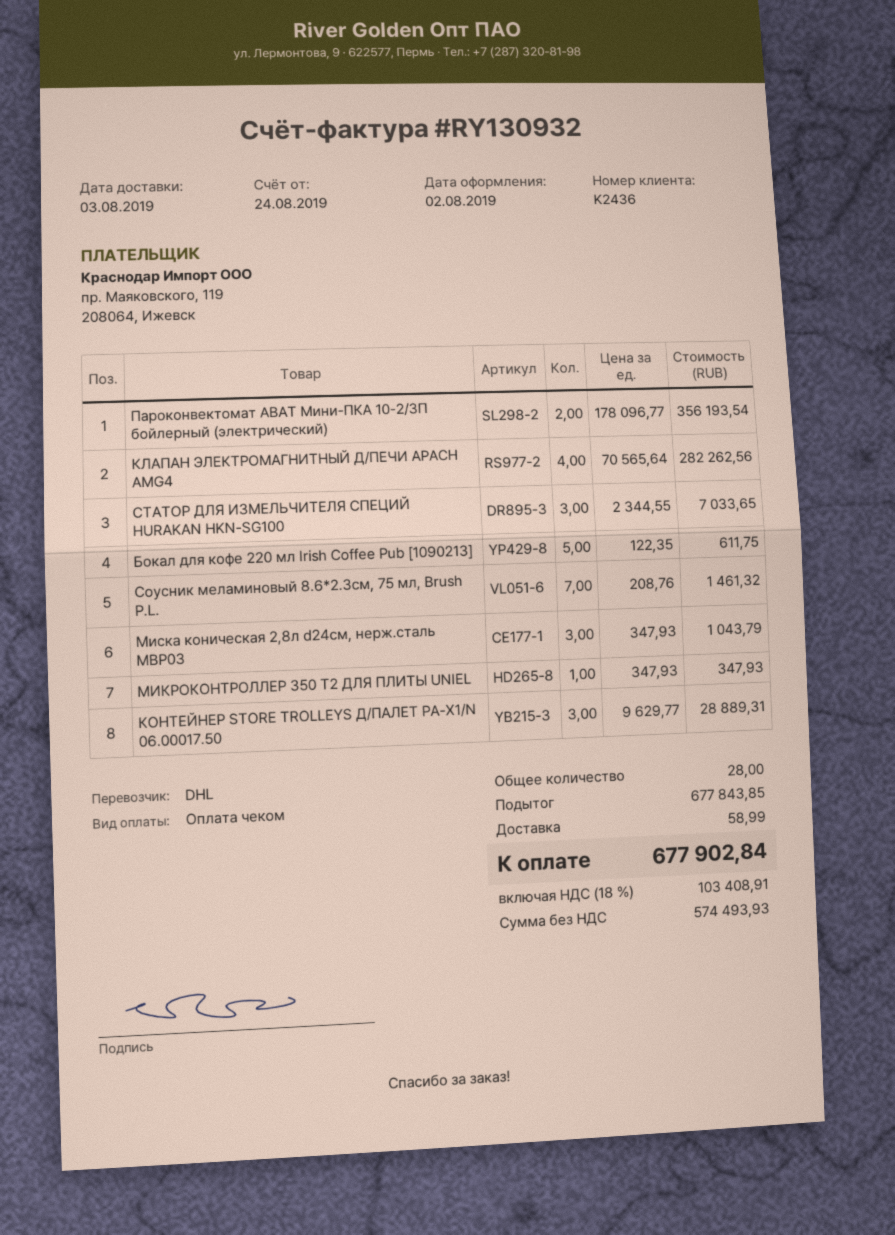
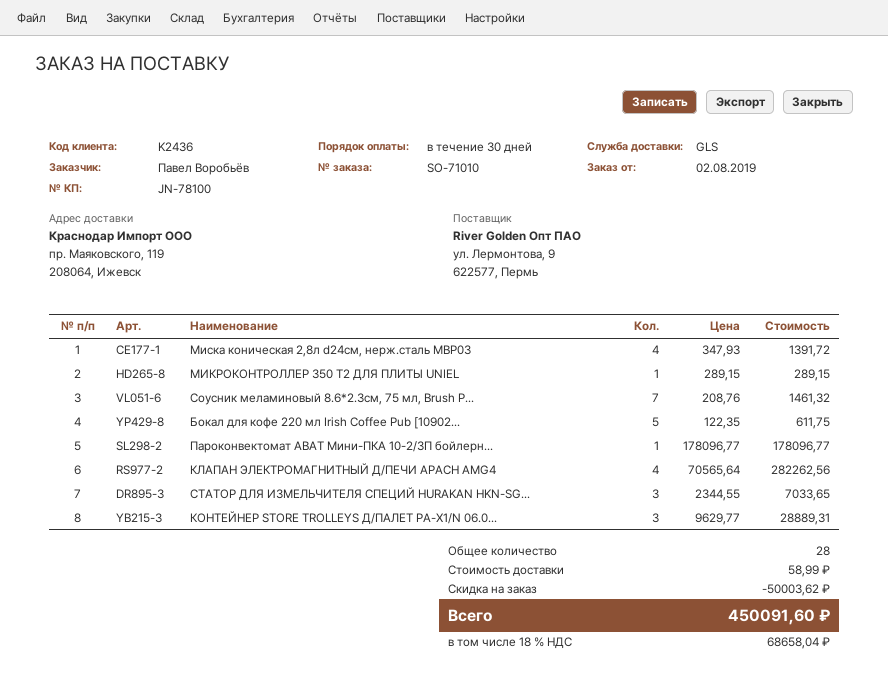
shipping method: DHL -> GLS
Пароконвектомат ABAT Мини-ПКА 10-2/3П бойлерный (электрический): 2 x 178096.77 = 356193.54 -> 1 x 178096.77 = 178096.77
Миска коническая 2,8л d24см, нерж.сталь MBP03: 3 x 347.93 = 1043.79 -> 4 x 347.93 = 1391.72
МИКРОКОНТРОЛЛЕР 350 T2 ДЛЯ ПЛИТЫ UNIEL: 1 x 347.93 = 347.93 -> 1 x 289.15 = 289.15
discount: none -> 50003.62
tax: 18% = 103408.91 -> 18% = 68658.04
total: 677902.84 -> 450091.60

